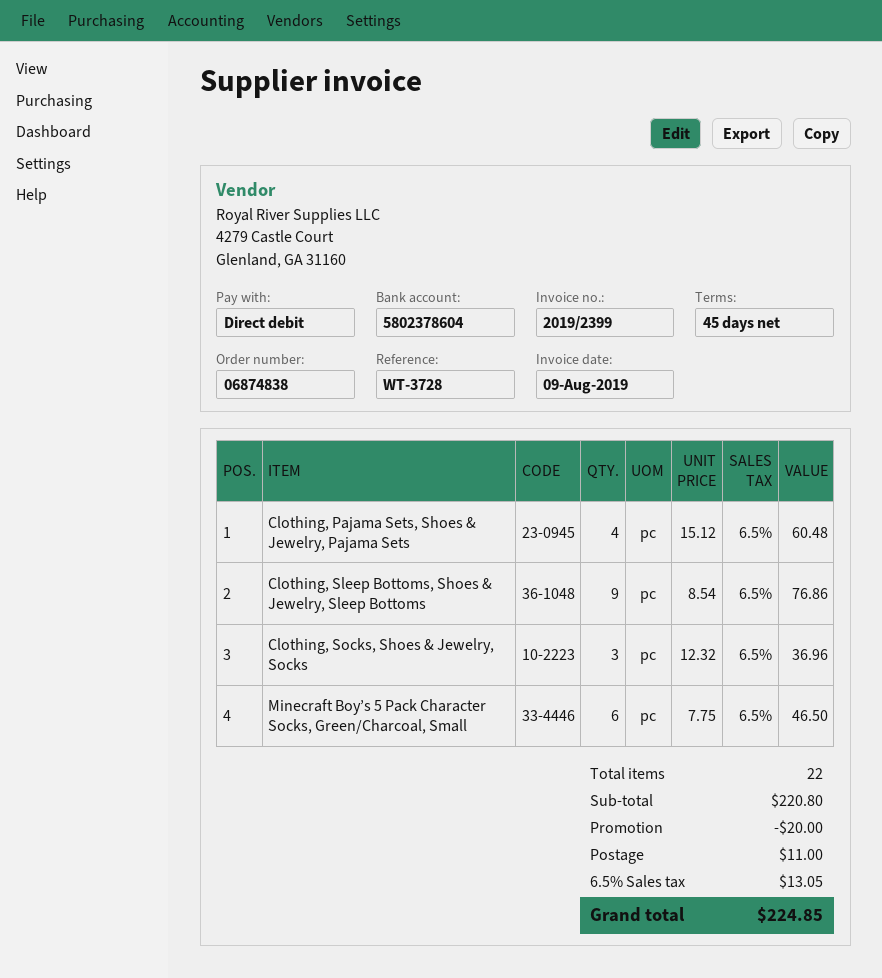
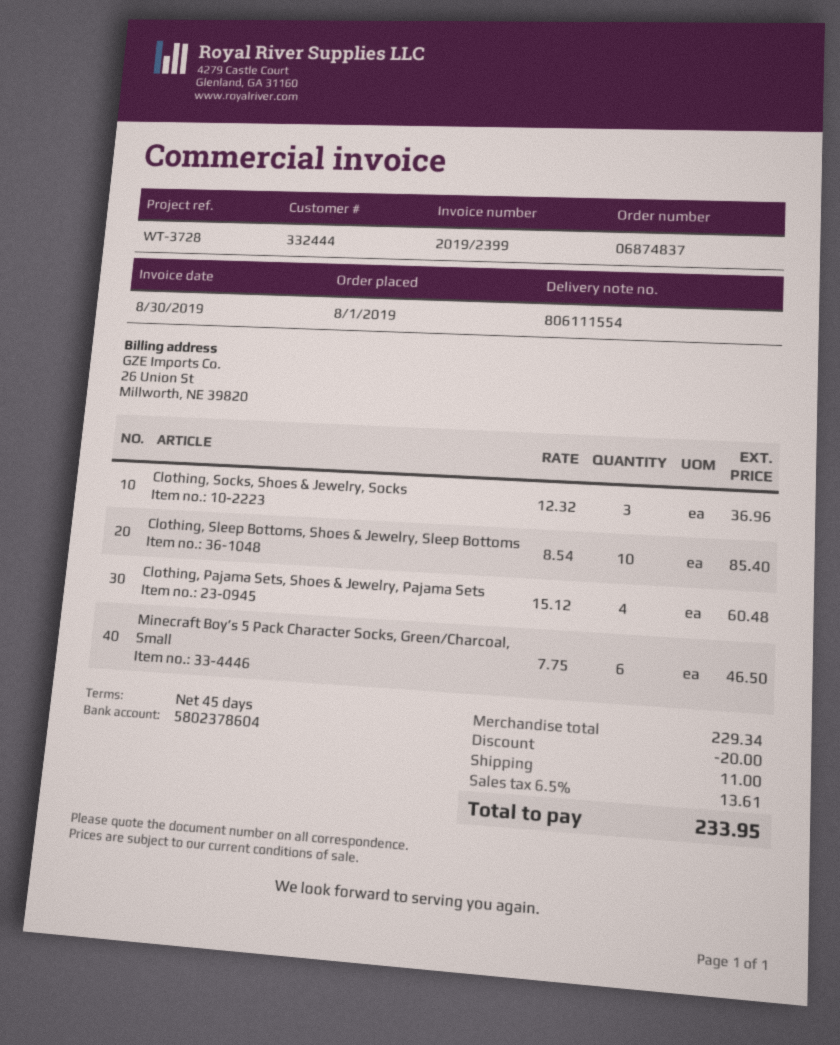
order number: 06874838 -> 06874837
invoice date: 2019-08-09 -> 2019-08-30
Clothing, Sleep Bottoms, Shoes & Jewelry, Sleep Bottoms: 9 x 8.54 = 76.86 -> 10 x 8.54 = 85.40
subtotal: 220.80 -> 229.34
tax: 6.5% = 13.05 -> 6.5% = 13.61
total: 224.85 -> 233.95

